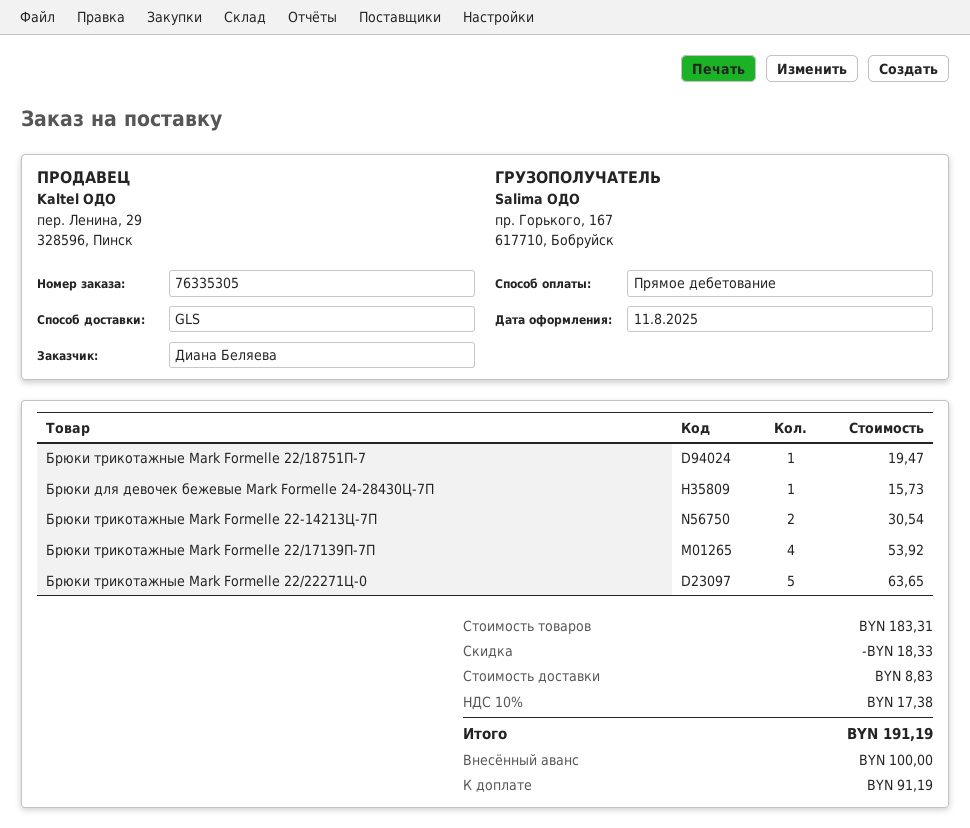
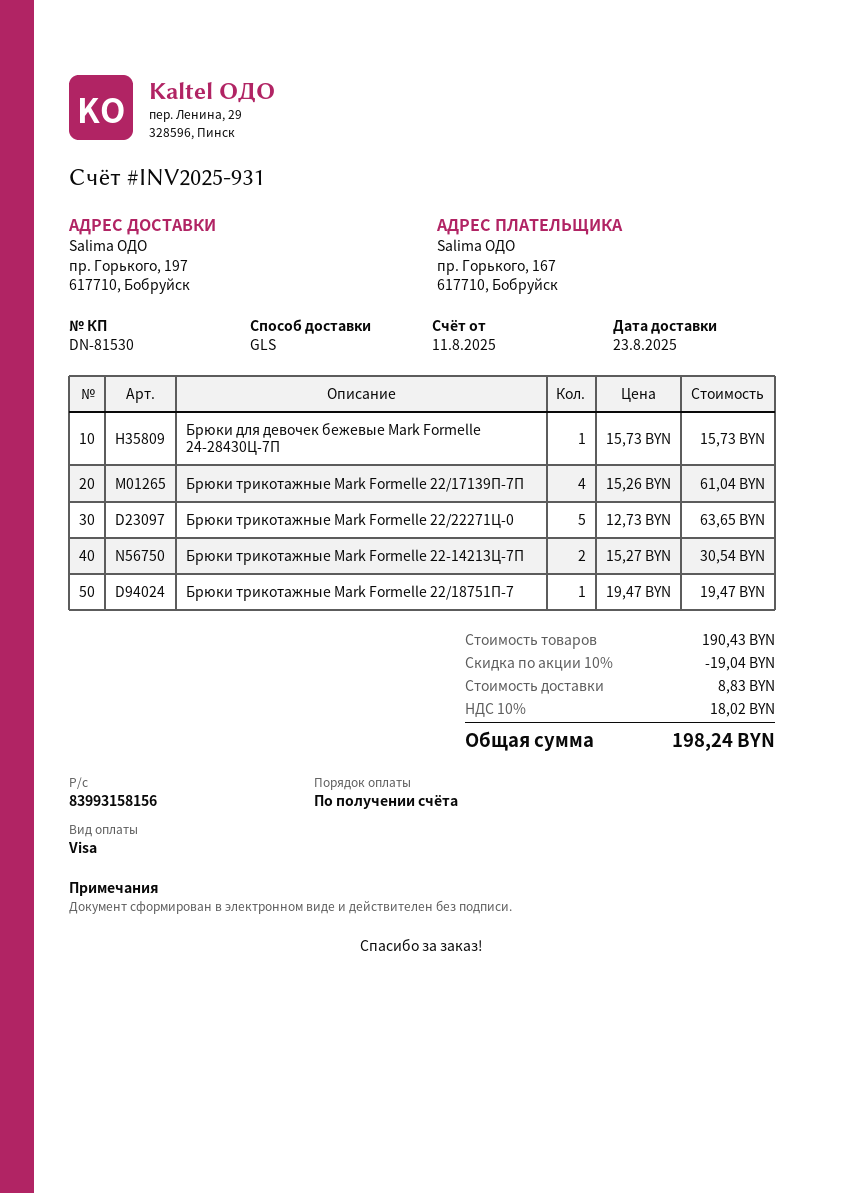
payment method: direct debit -> Visa
ship to: пр. Горького, 167, 617710, Бобруйск -> пр. Горького, 197, 617710, Бобруйск
Брюки трикотажные Mark Formelle 22/17139П-7П: 4 for 53.92 -> 4 for 61.04
subtotal: 183.31 -> 190.43
discount: 18.33 -> 19.04
tax: 10% = 17.38 -> 10% = 18.02
total: 191.19 -> 198.24

